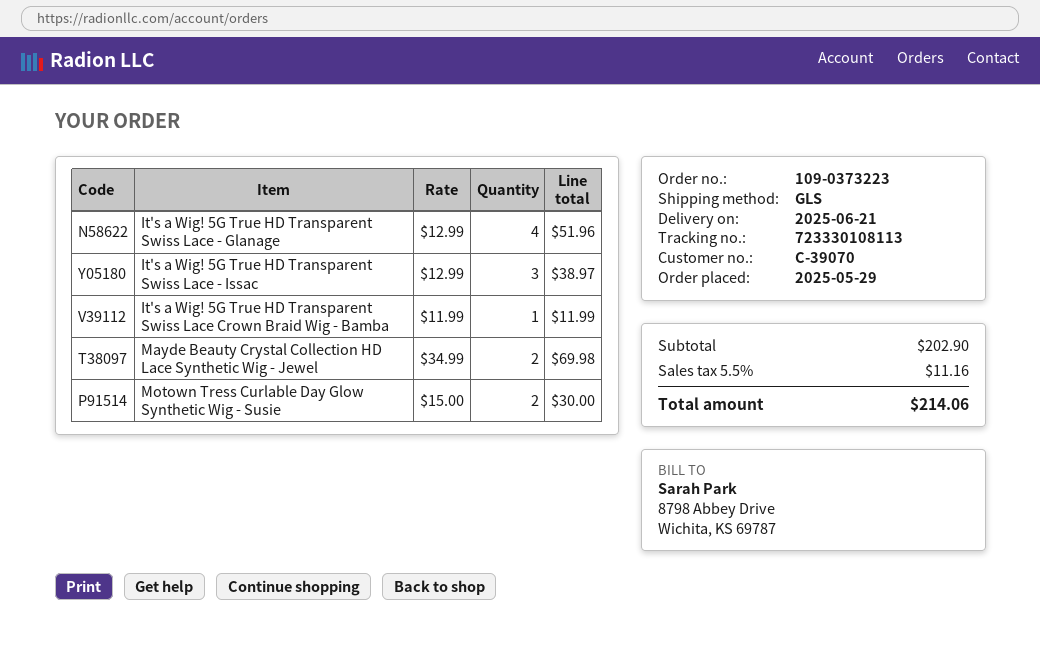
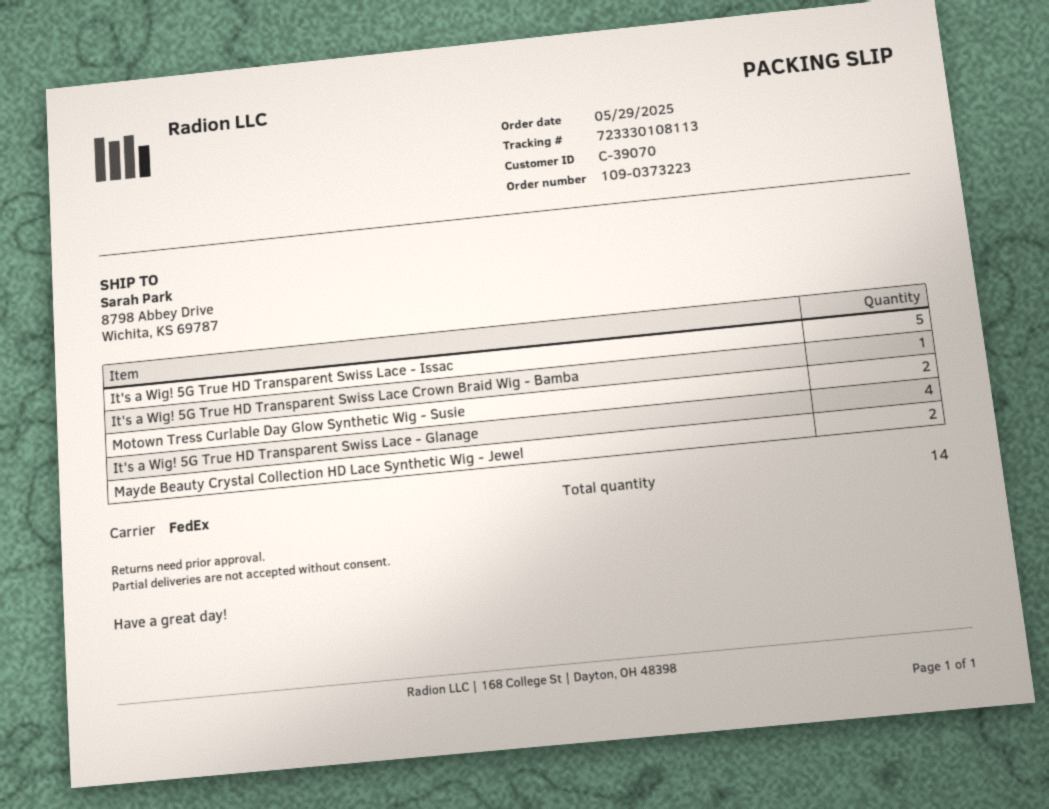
shipping method: GLS -> FedEx
It's a Wig! 5G True HD Transparent Swiss Lace - Issac: 3 -> 5

